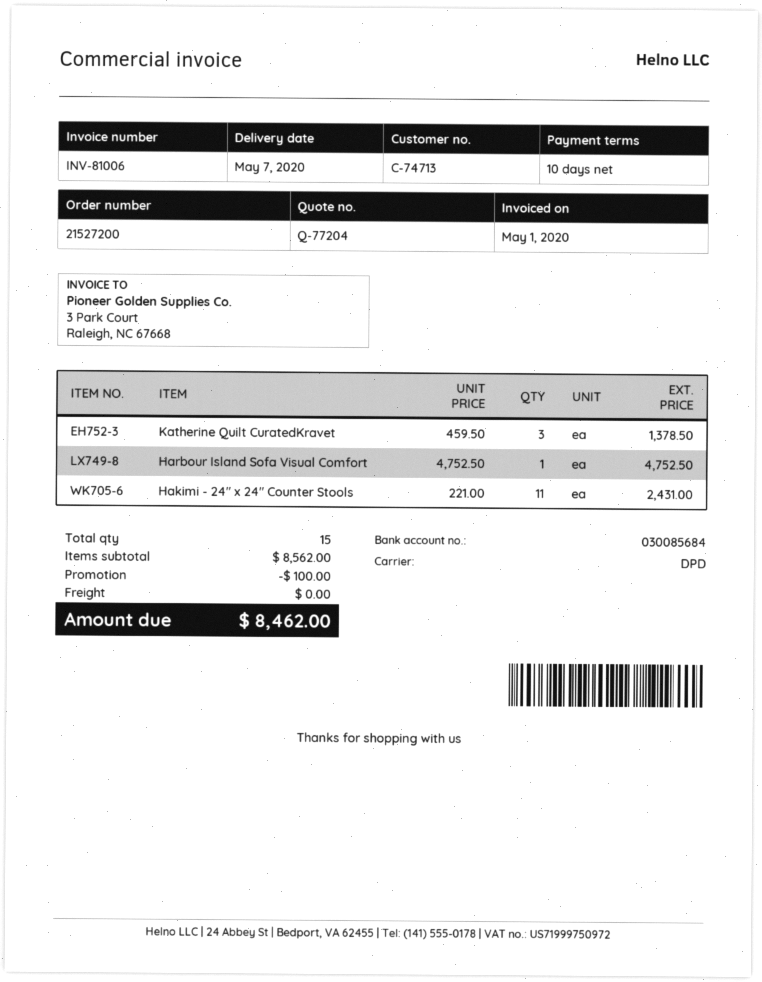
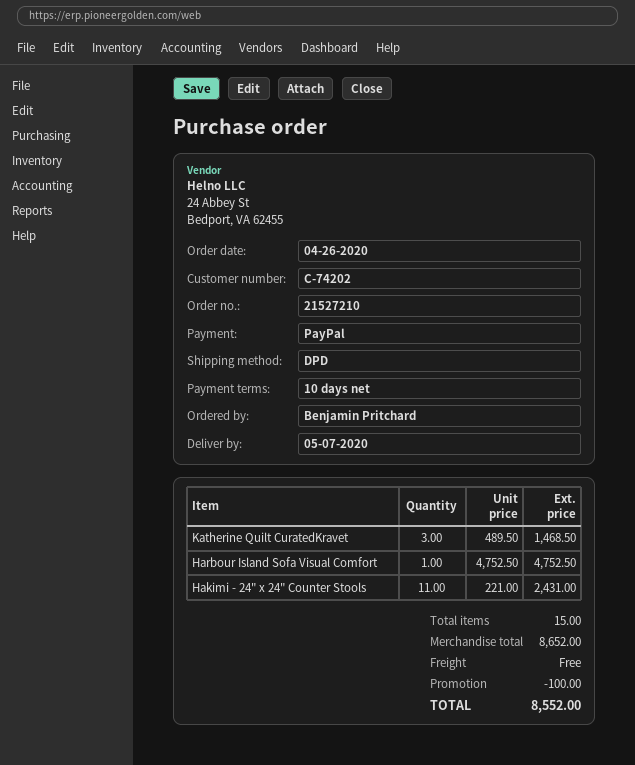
order number: 21527200 -> 21527210
customer number: C-74713 -> C-74202
Katherine Quilt CuratedKravet: 3 x 459.50 = 1378.50 -> 3 x 489.50 = 1468.50
subtotal: 8562.00 -> 8652.00
total: 8462.00 -> 8552.00

